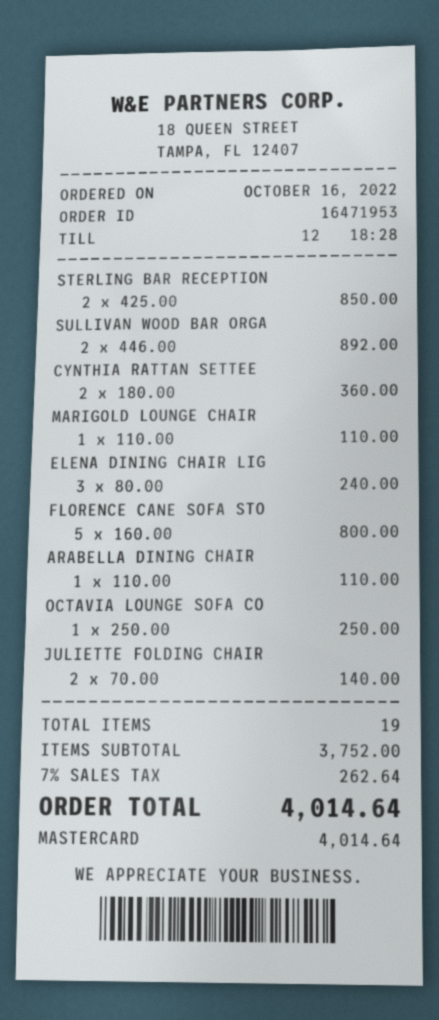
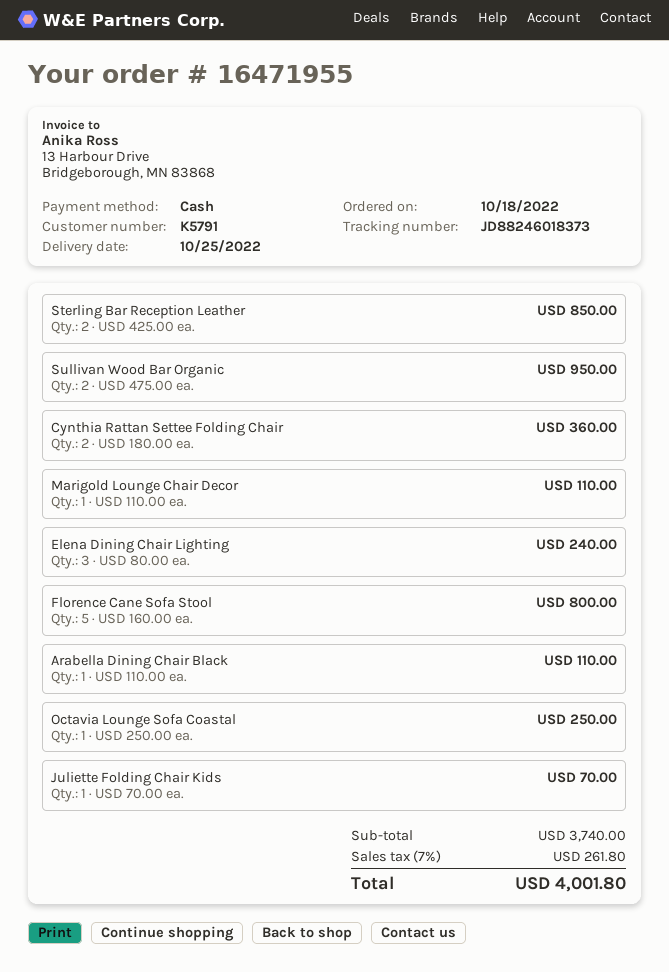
order number: 16471953 -> 16471955
order date: 2022-10-16 -> 2022-10-18
payment method: Mastercard -> cash
SULLIVAN WOOD BAR ORGA: 2 x 446.00 = 892.00 -> 2 x 475.00 = 950.00
JULIETTE FOLDING CHAIR: 2 x 70.00 = 140.00 -> 1 x 70.00 = 70.00
subtotal: 3752.00 -> 3740.00
tax: 7% = 262.64 -> 7% = 261.80
total: 4014.64 -> 4001.80

